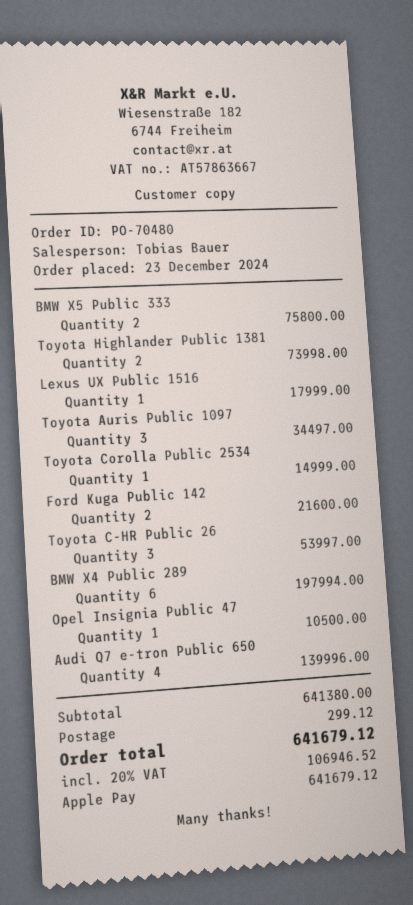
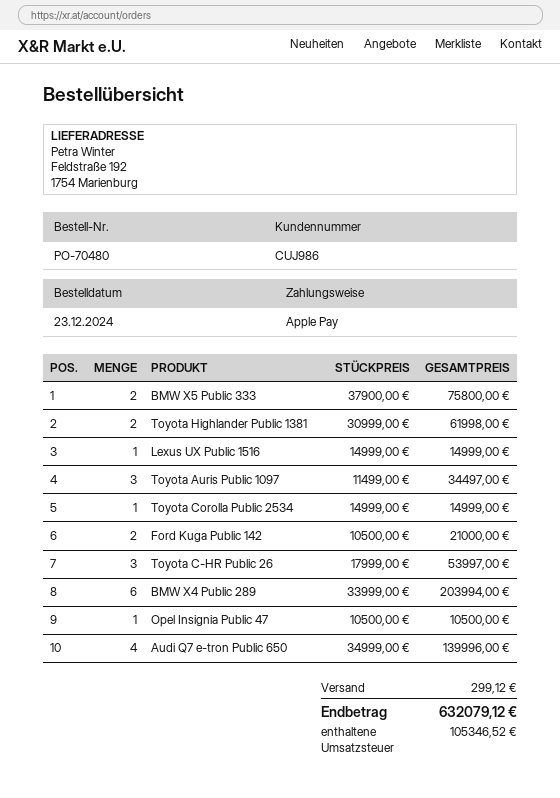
Toyota Highlander Public 1381: 2 for 73998.00 -> 2 for 61998.00
Lexus UX Public 1516: 1 for 17999.00 -> 1 for 14999.00
Ford Kuga Public 142: 2 for 21600.00 -> 2 for 21000.00
BMW X4 Public 289: 6 for 197994.00 -> 6 for 203994.00
tax: 106946.52 -> 105346.52
total: 641679.12 -> 632079.12

